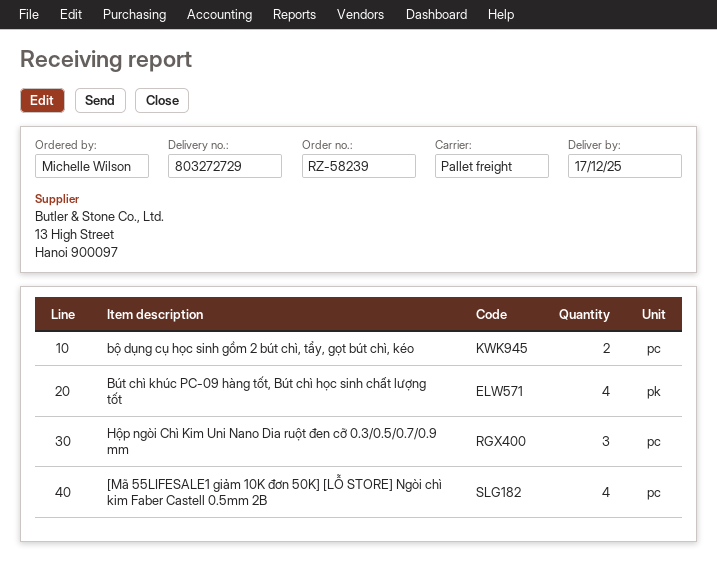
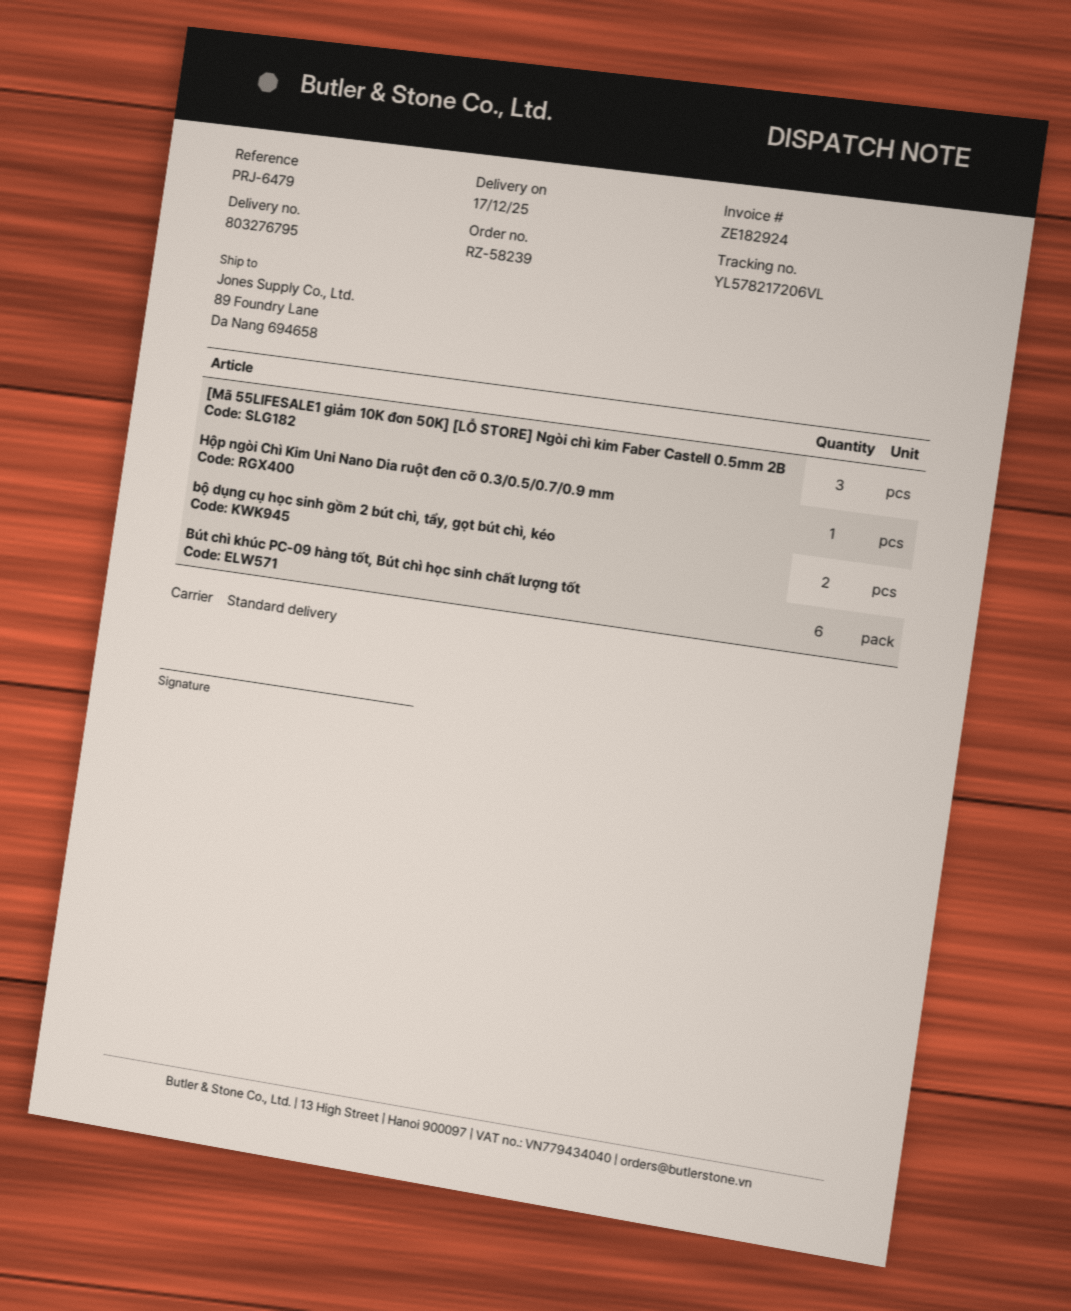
delivery note number: 803272729 -> 803276795
shipping method: pallet freight -> standard
Bút chì khúc PC-09 hàng tốt, Bút chì học sinh chất lượng tốt: 4 -> 6
Hộp ngòi Chì Kim Uni Nano Dia ruột đen cỡ 0.3/0.5/0.7/0.9 mm: 3 -> 1
[Mã 55LIFESALE1 giảm 10K đơn 50K] [LỖ STORE] Ngòi chì kim Faber Castell 0.5mm 2B: 4 -> 3

